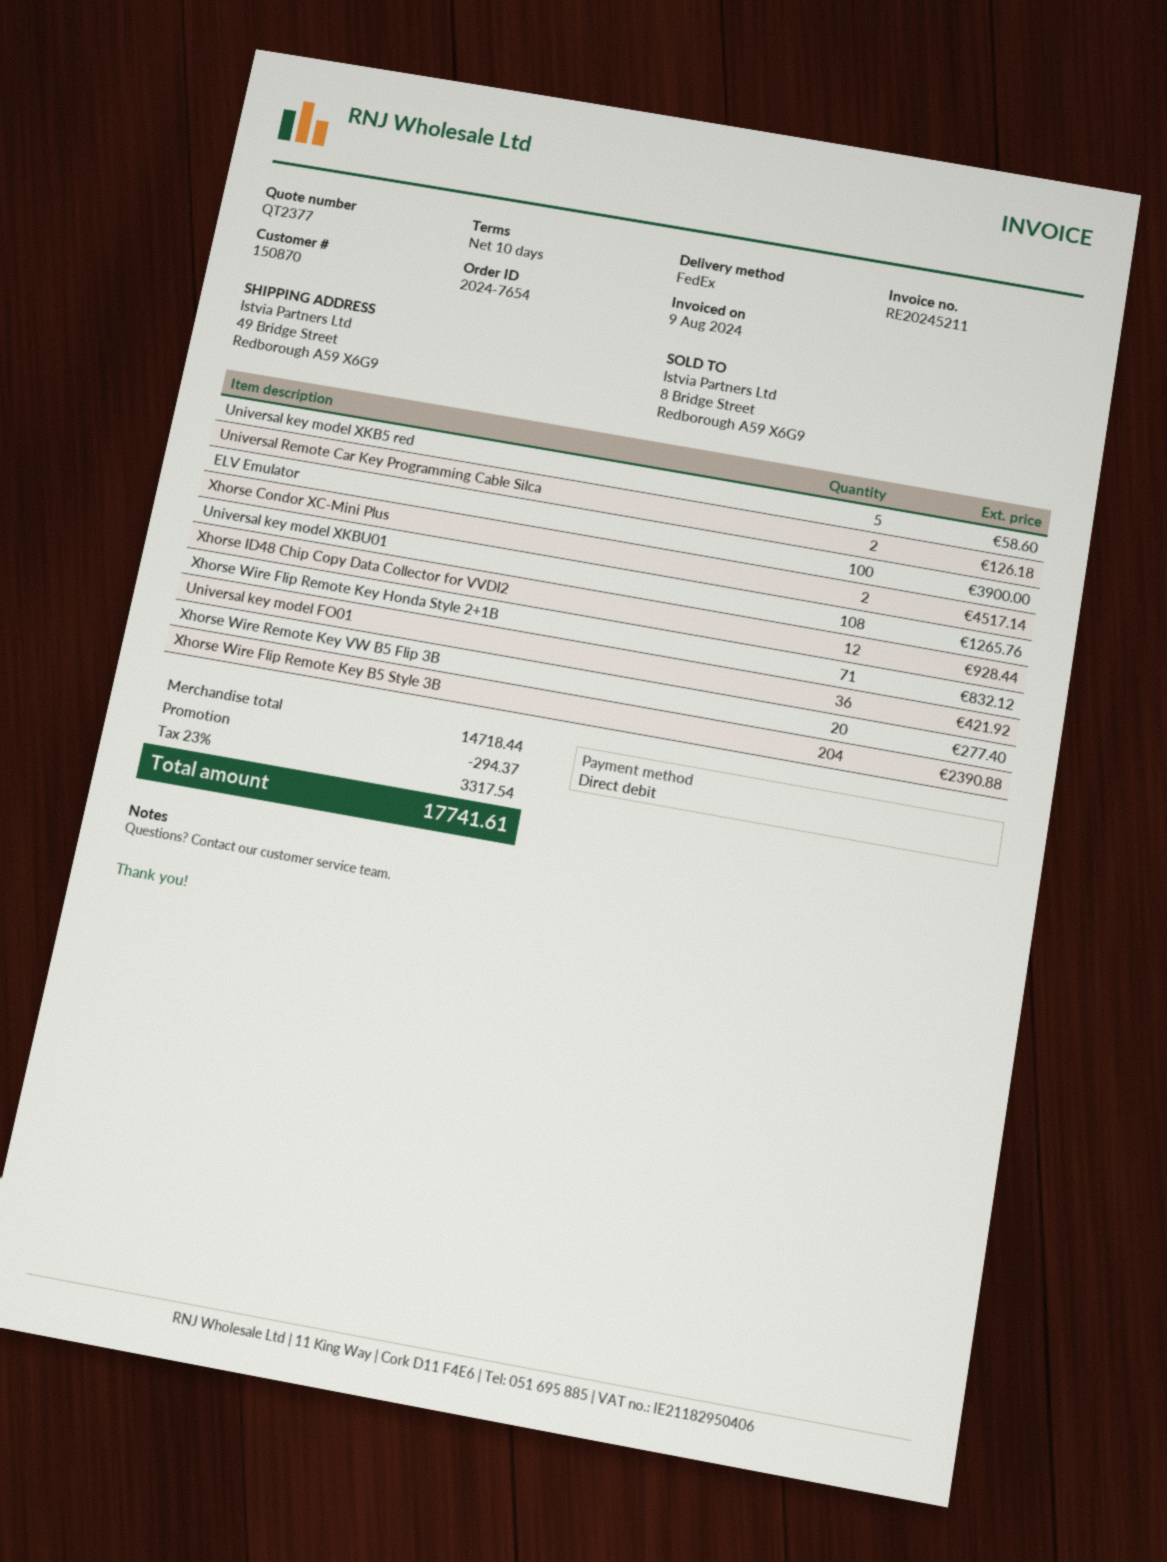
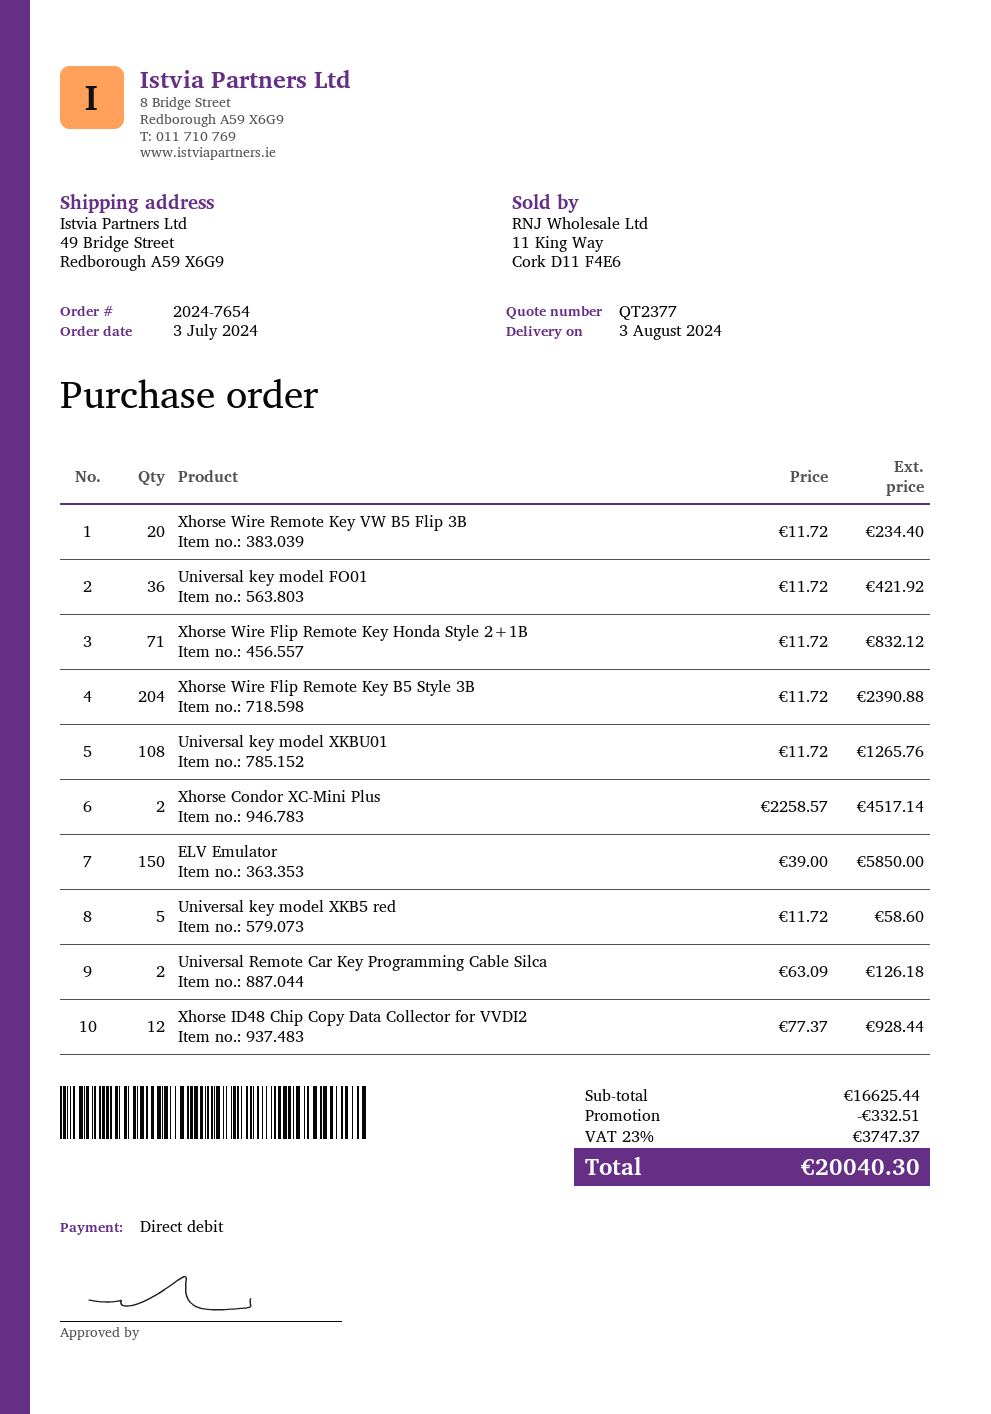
ELV Emulator: 100 for 3900.00 -> 150 for 5850.00
Xhorse Wire Remote Key VW B5 Flip 3B: 20 for 277.40 -> 20 for 234.40
subtotal: 14718.44 -> 16625.44
discount: 294.37 -> 332.51
tax: 23% = 3317.54 -> 23% = 3747.37
total: 17741.61 -> 20040.30

